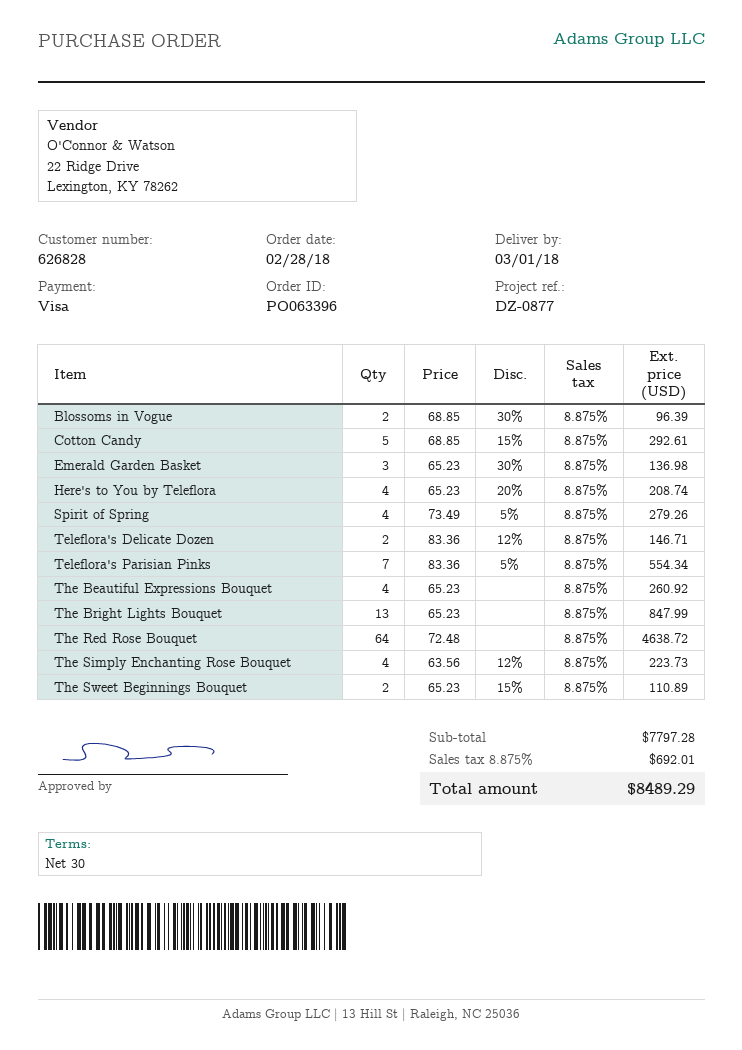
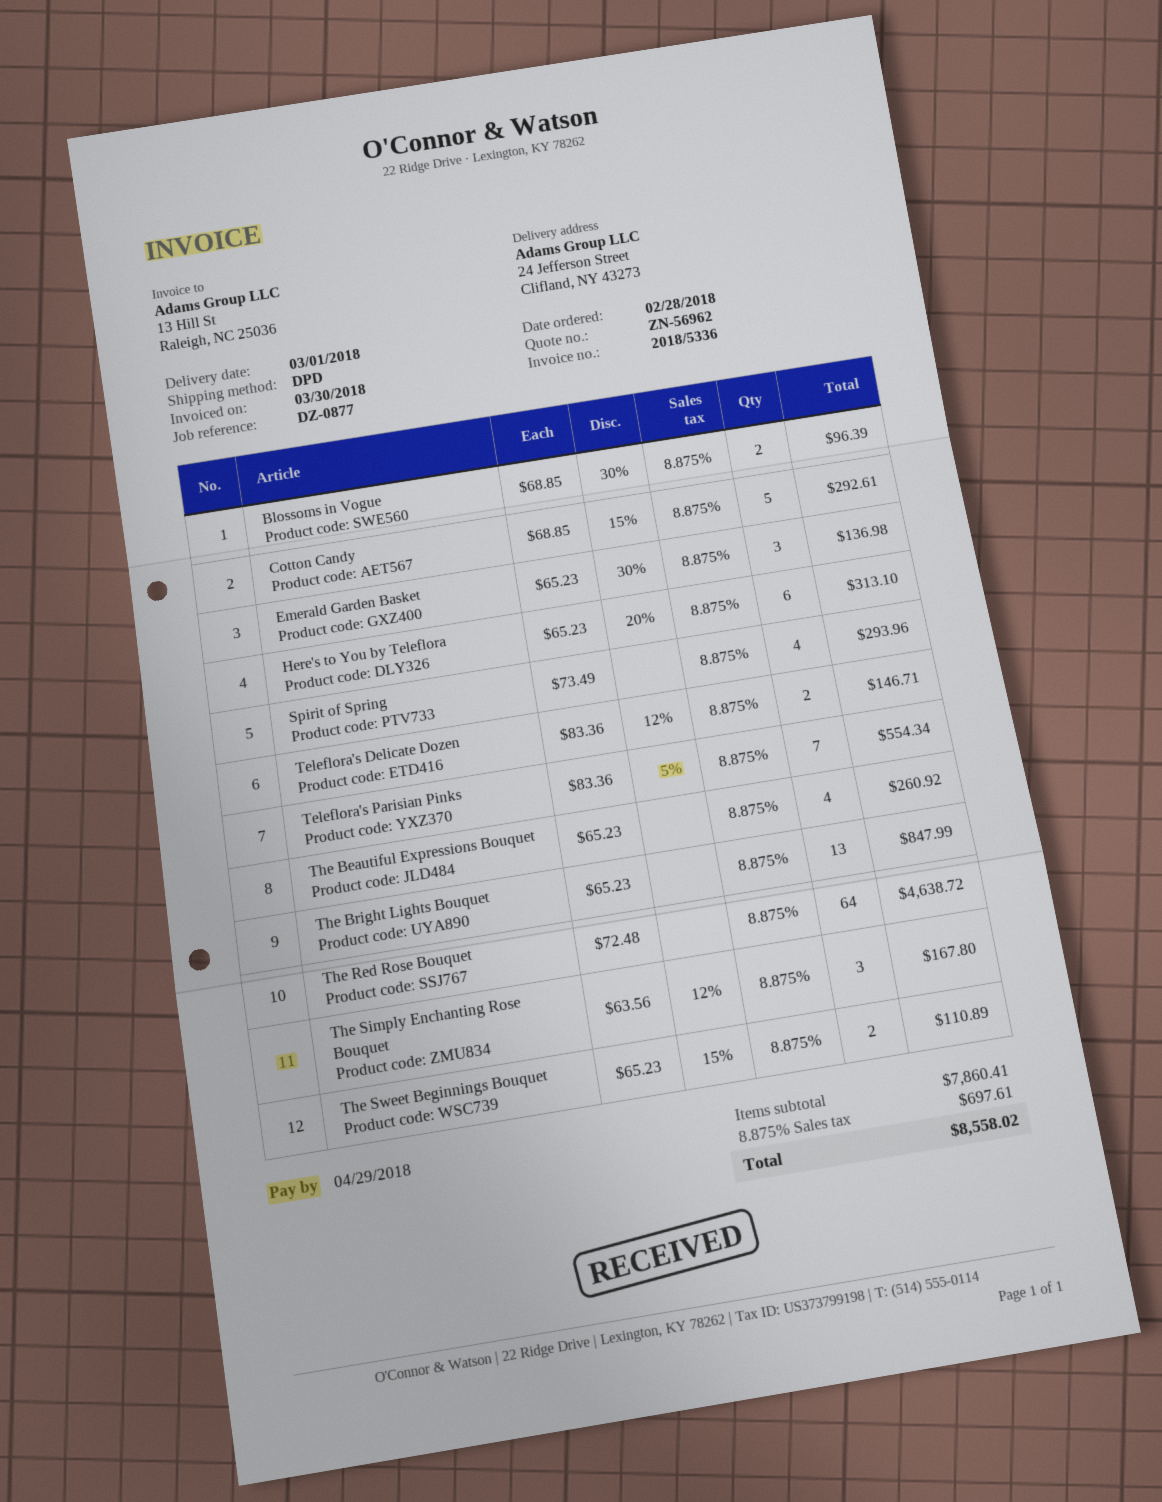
Here's to You by Teleflora: 4 x 65.23 - 20% = 208.74 -> 6 x 65.23 - 20% = 313.10
Spirit of Spring: 4 x 73.49 - 5% = 279.26 -> 4 x 73.49 = 293.96
The Simply Enchanting Rose Bouquet: 4 x 63.56 - 12% = 223.73 -> 3 x 63.56 - 12% = 167.80
subtotal: 7797.28 -> 7860.41
tax: 8.875% = 692.01 -> 8.875% = 697.61
total: 8489.29 -> 8558.02

